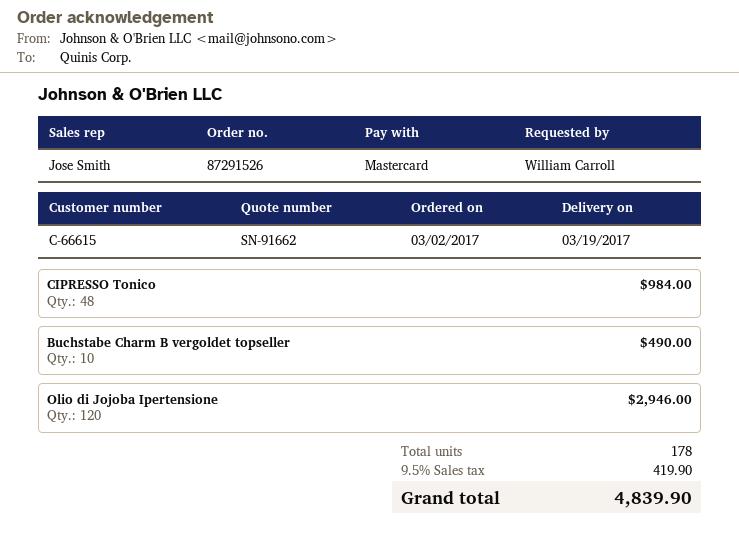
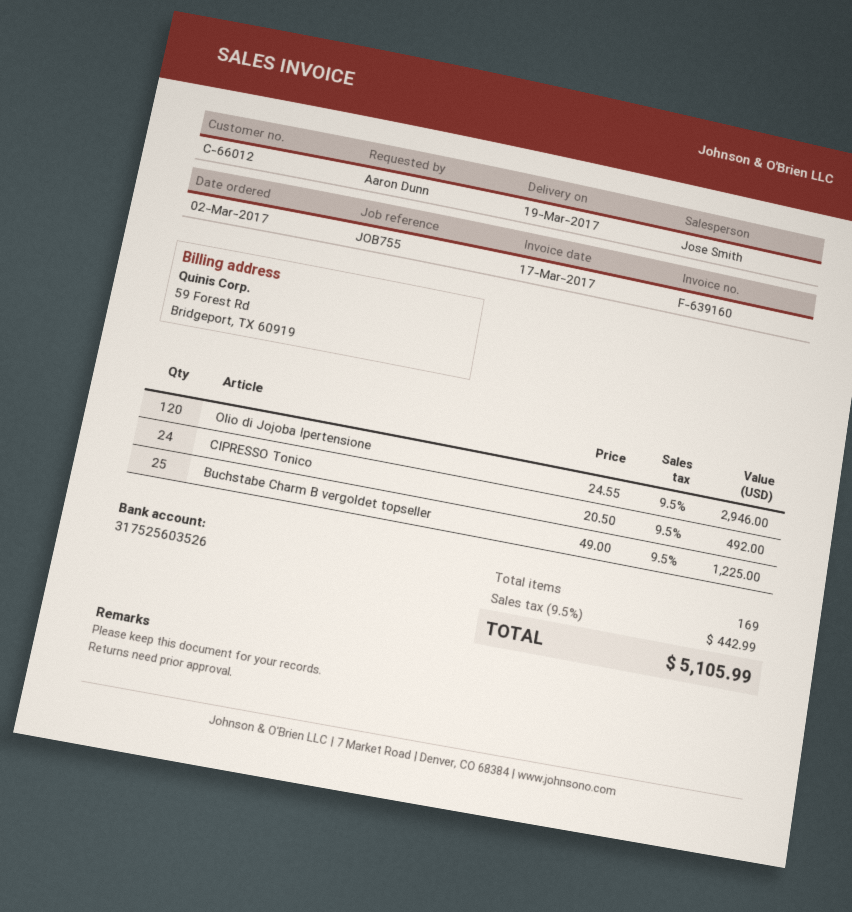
customer number: C-66615 -> C-66012
ordered by: William Carroll -> Aaron Dunn
CIPRESSO Tonico: 48 for 984.00 -> 24 for 492.00
Buchstabe Charm B vergoldet topseller: 10 for 490.00 -> 25 for 1225.00
total quantity: 178 -> 169
tax: 9.5% = 419.90 -> 9.5% = 442.99
total: 4839.90 -> 5105.99

